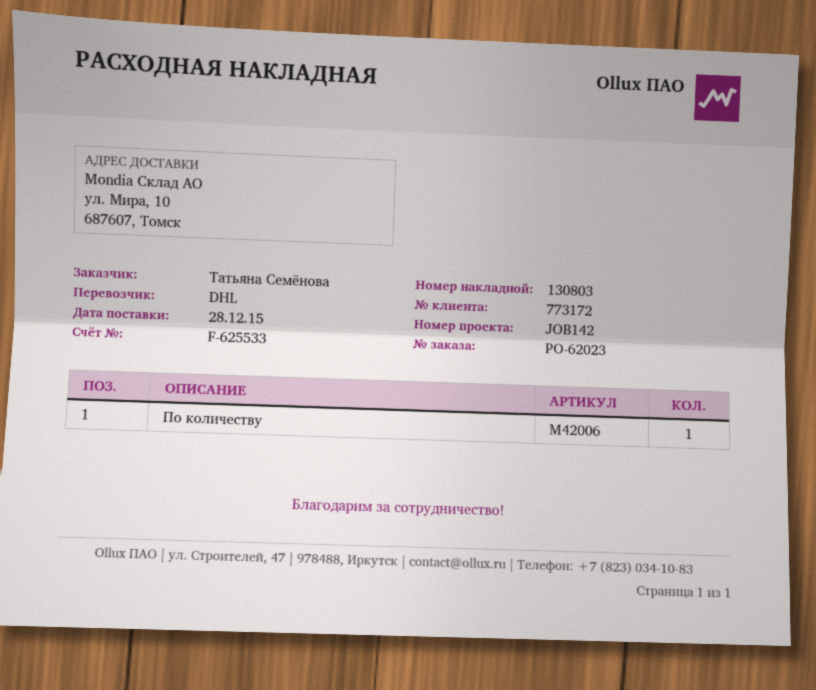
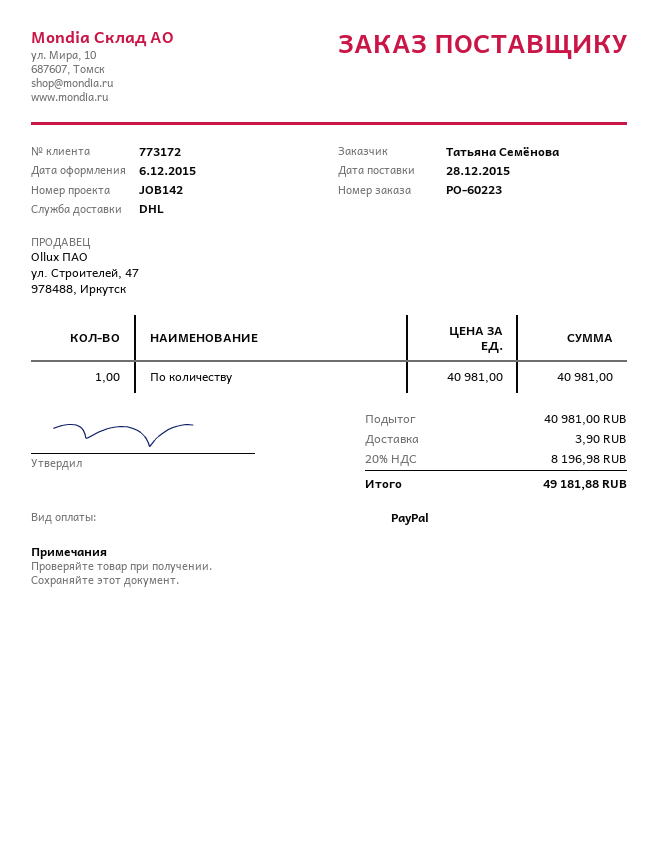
order number: PO-62023 -> PO-60223

